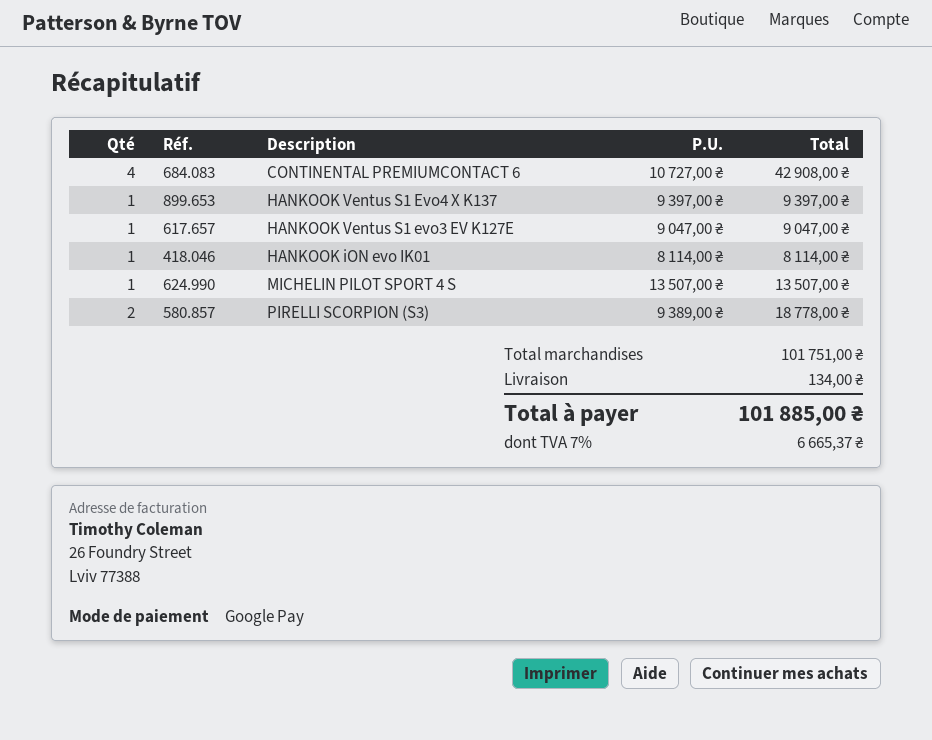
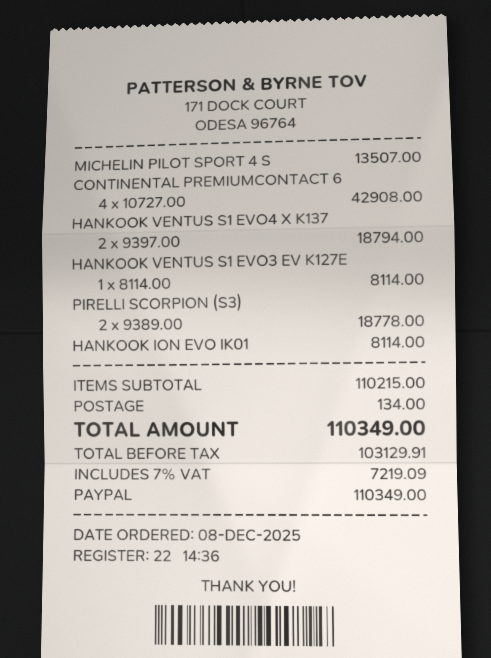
payment method: Google Pay -> PayPal
HANKOOK Ventus S1 Evo4 X K137: 1 x 9397.00 = 9397.00 -> 2 x 9397.00 = 18794.00
HANKOOK Ventus S1 evo3 EV K127E: 1 x 9047.00 = 9047.00 -> 1 x 8114.00 = 8114.00
subtotal: 101751.00 -> 110215.00
tax: 7% = 6665.37 -> 7% = 7219.09
total: 101885.00 -> 110349.00

